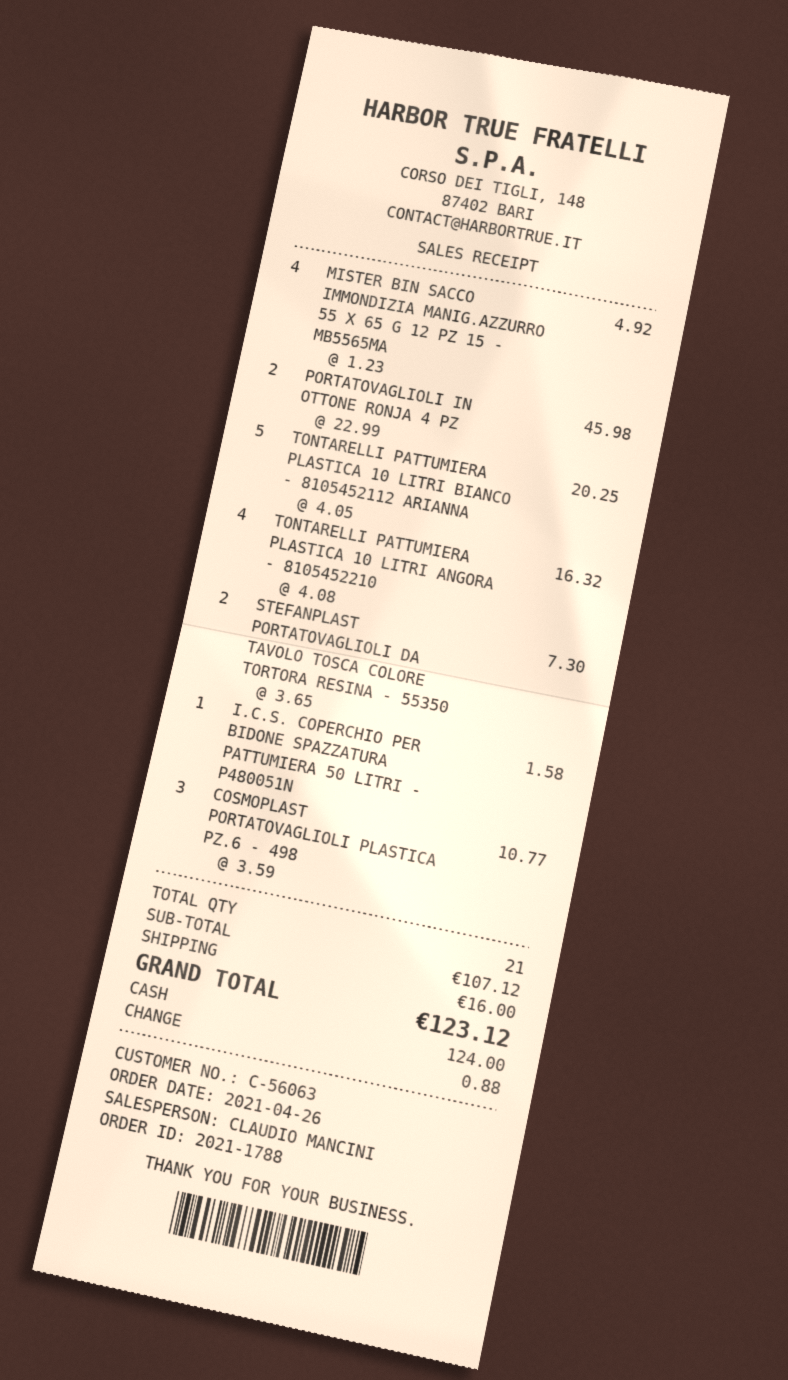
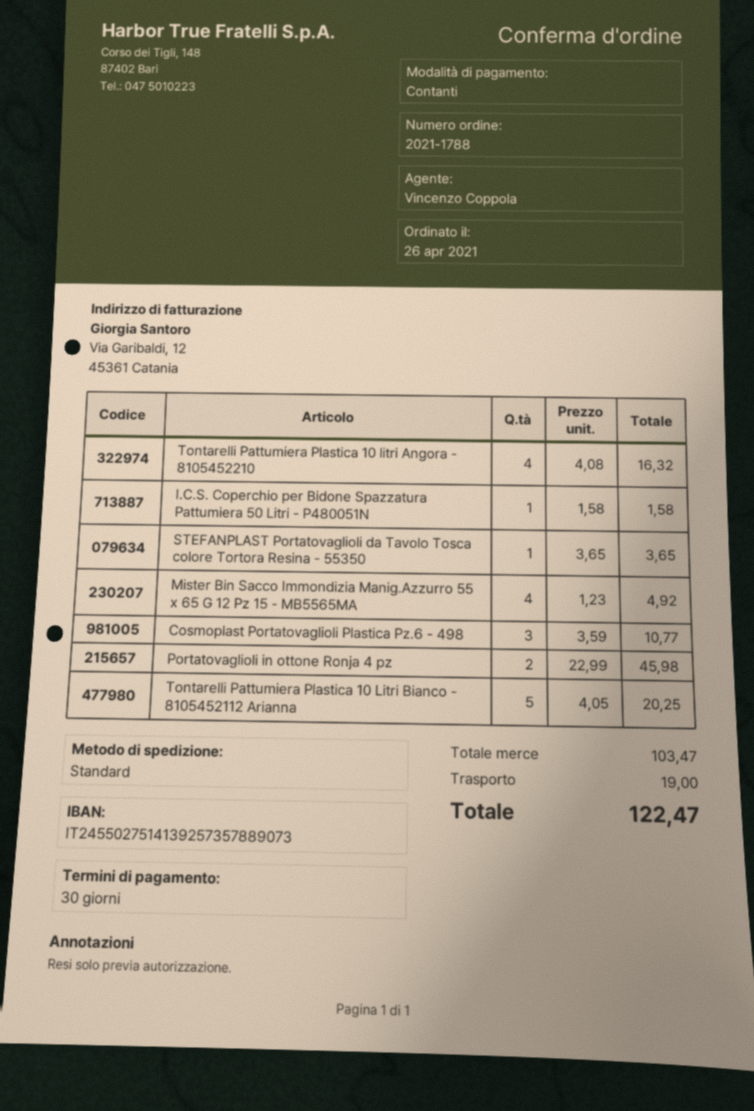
sales rep: CLAUDIO MANCINI -> Vincenzo Coppola
STEFANPLAST PORTATOVAGLIOLI DA TAVOLO TOSCA COLORE TORTORA RESINA - 55350: 2 x 3.65 = 7.30 -> 1 x 3.65 = 3.65
subtotal: 107.12 -> 103.47
shipping: 16.00 -> 19.00
total: 123.12 -> 122.47

